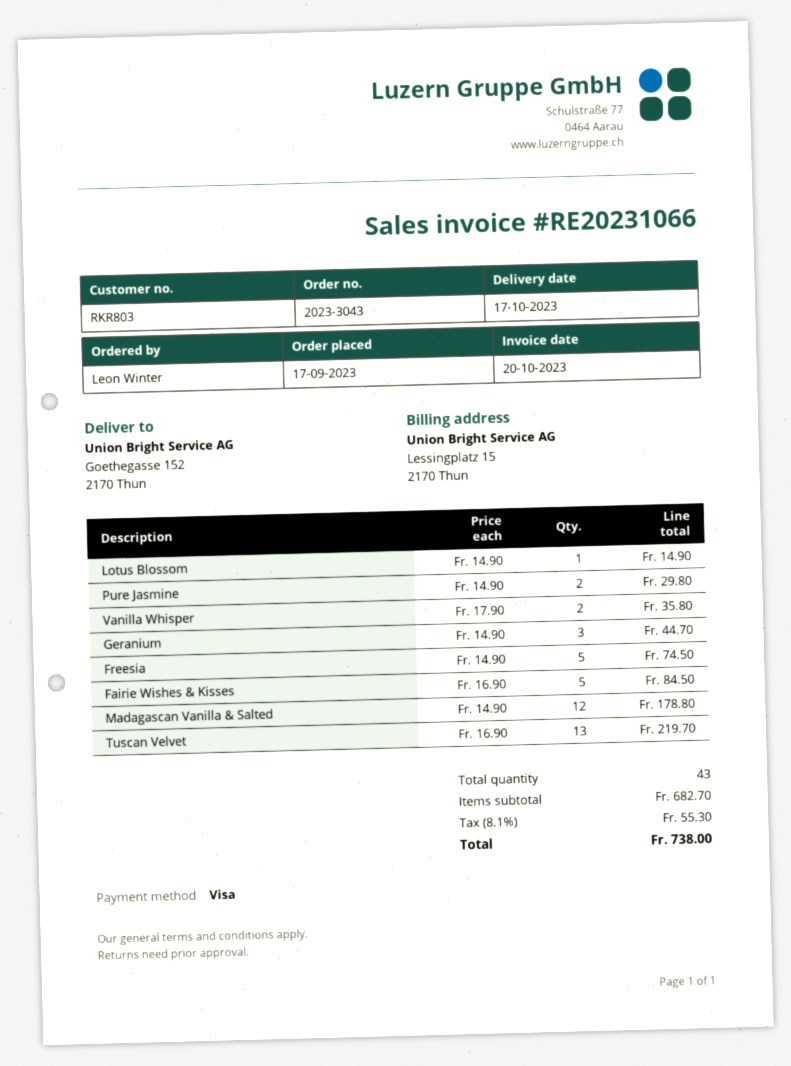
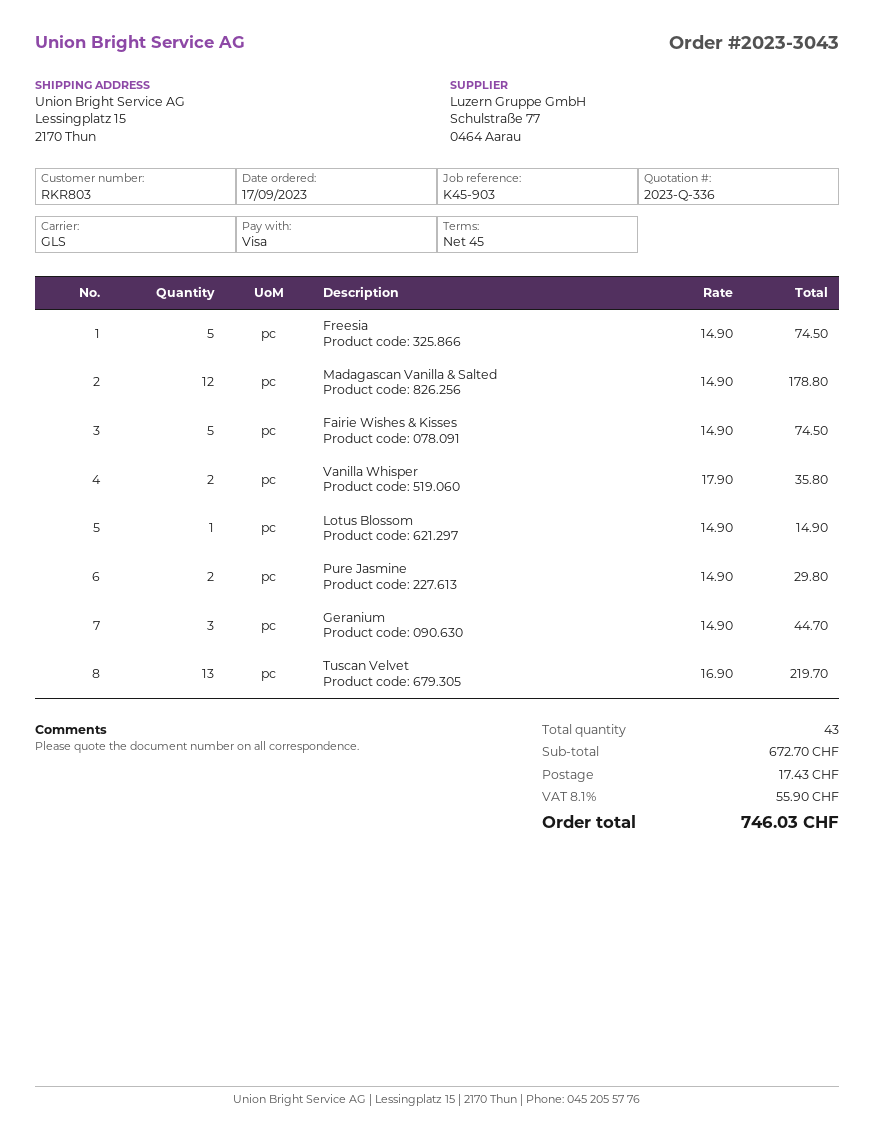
ship to: Goethegasse 152, 2170 Thun -> Lessingplatz 15, 2170 Thun
Fairie Wishes & Kisses: 5 x 16.90 = 84.50 -> 5 x 14.90 = 74.50
subtotal: 682.70 -> 672.70
shipping: none -> 17.43
tax: 8.1% = 55.30 -> 8.1% = 55.90
total: 738.00 -> 746.03

